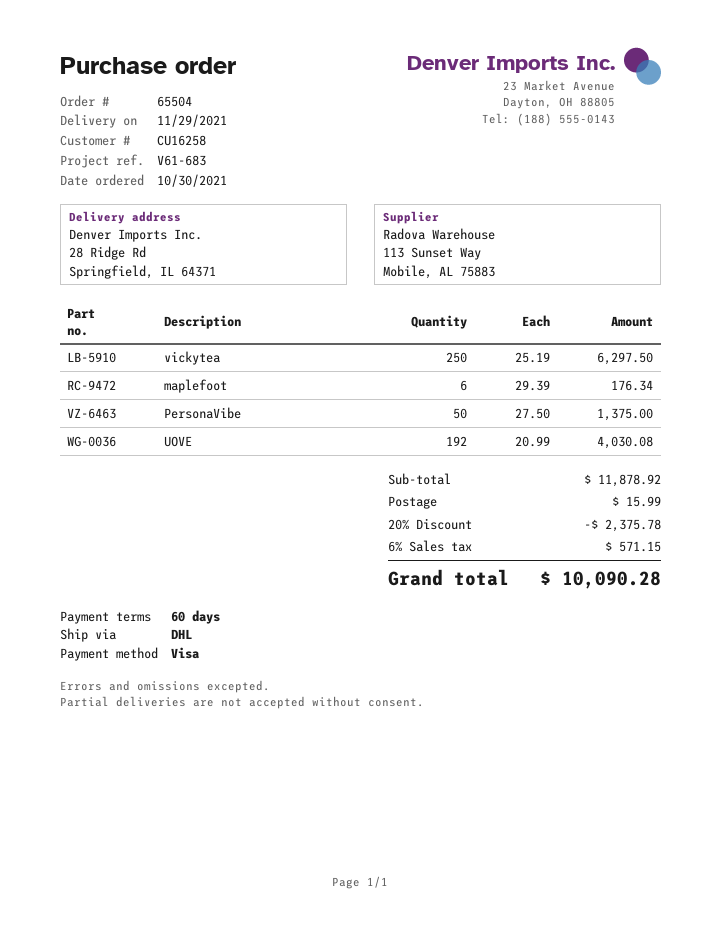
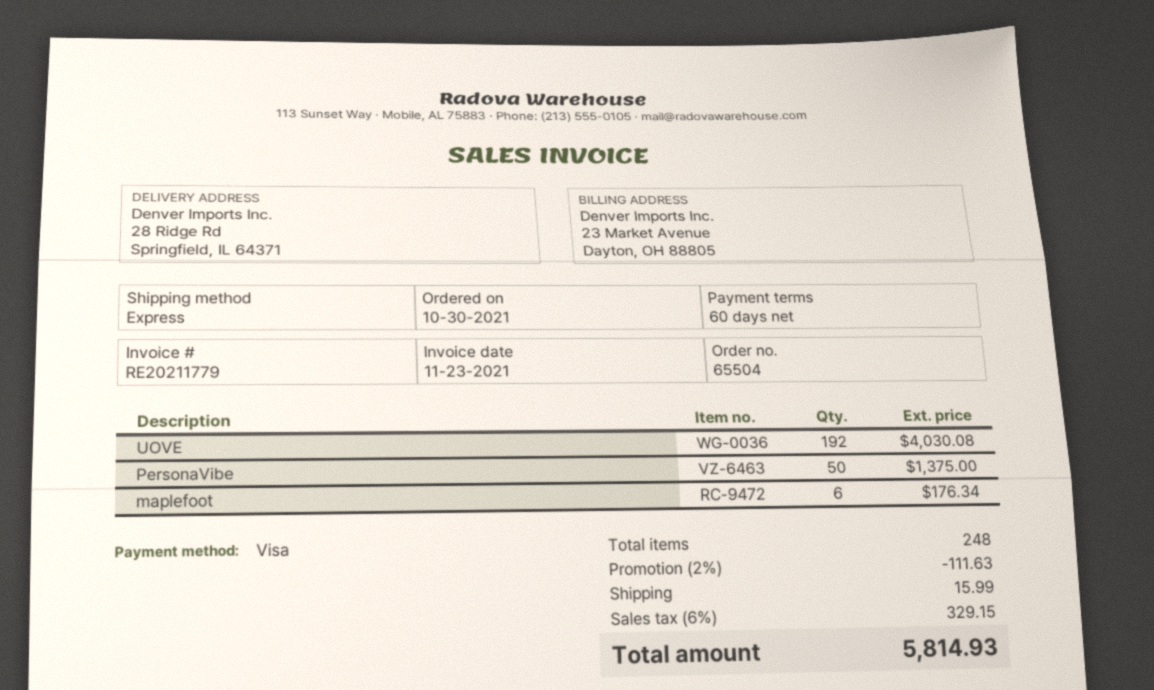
shipping method: DHL -> express
vickytea: 250 for 6297.50 -> none
discount: 20% = 2375.78 -> 2% = 111.63
tax: 6% = 571.15 -> 6% = 329.15
total: 10090.28 -> 5814.93

